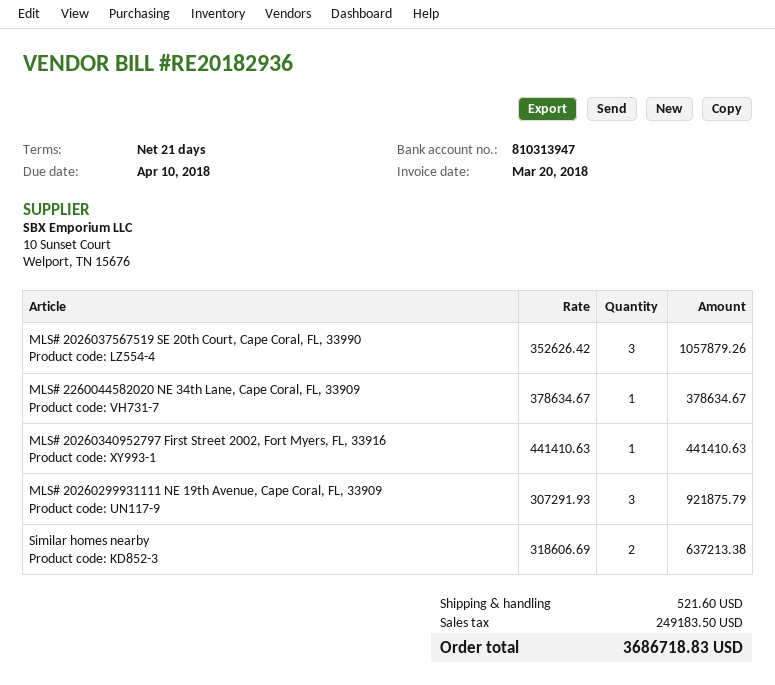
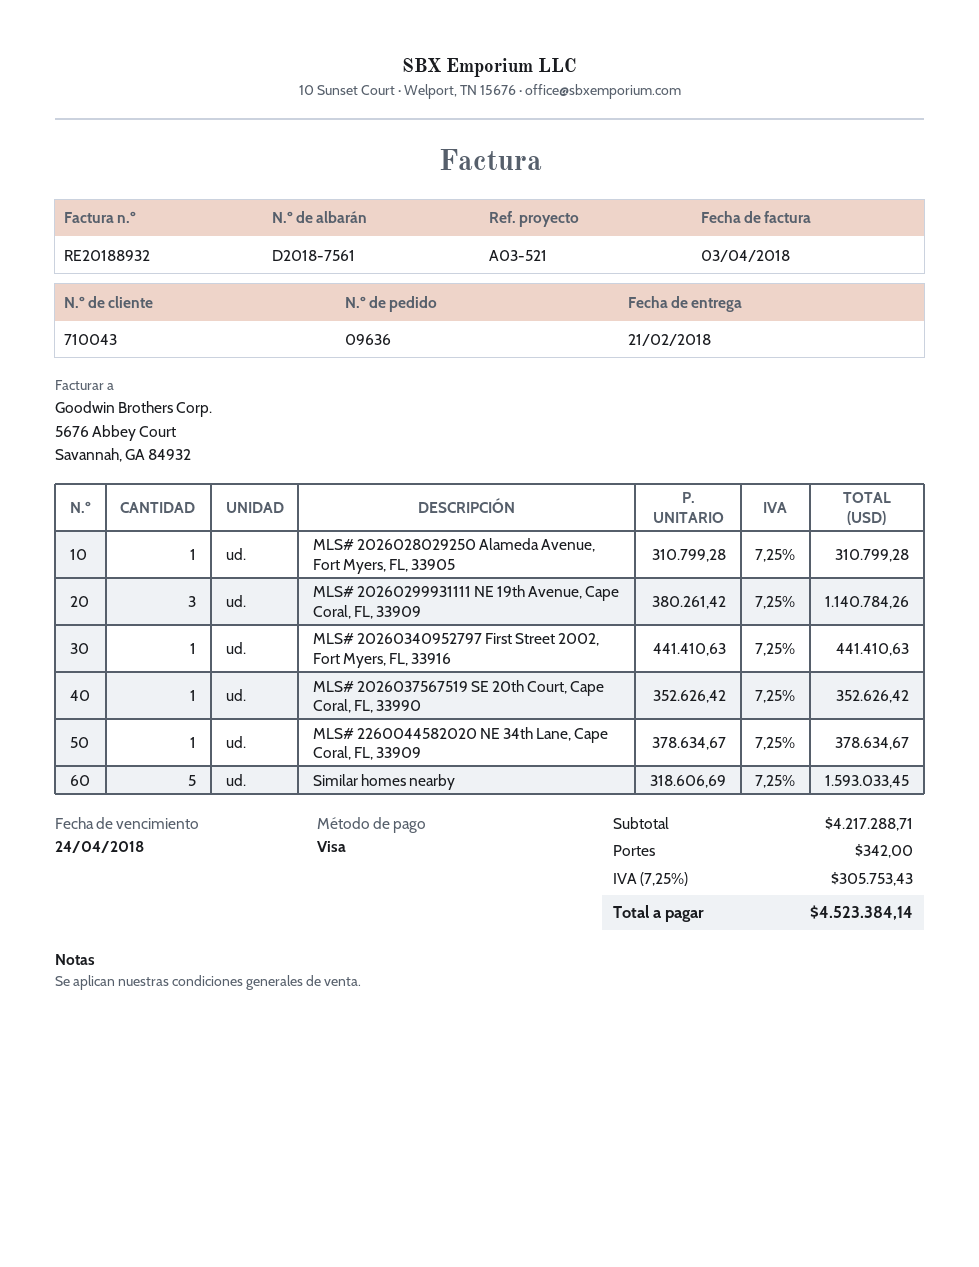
invoice number: RE20182936 -> RE20188932
invoice date: 2018-03-20 -> 2018-04-03
due date: 2018-04-10 -> 2018-04-24
MLS# 2026037567519 SE 20th Court, Cape Coral, FL, 33990: 3 x 352626.42 = 1057879.26 -> 1 x 352626.42 = 352626.42
MLS# 20260299931111 NE 19th Avenue, Cape Coral, FL, 33909: 3 x 307291.93 = 921875.79 -> 3 x 380261.42 = 1140784.26
Similar homes nearby: 2 x 318606.69 = 637213.38 -> 5 x 318606.69 = 1593033.45
MLS# 2026028029250 Alameda Avenue, Fort Myers, FL, 33905: none -> 1 x 310799.28 = 310799.28
shipping: 521.60 -> 342.00
tax: 249183.50 -> 305753.43
total: 3686718.83 -> 4523384.14

